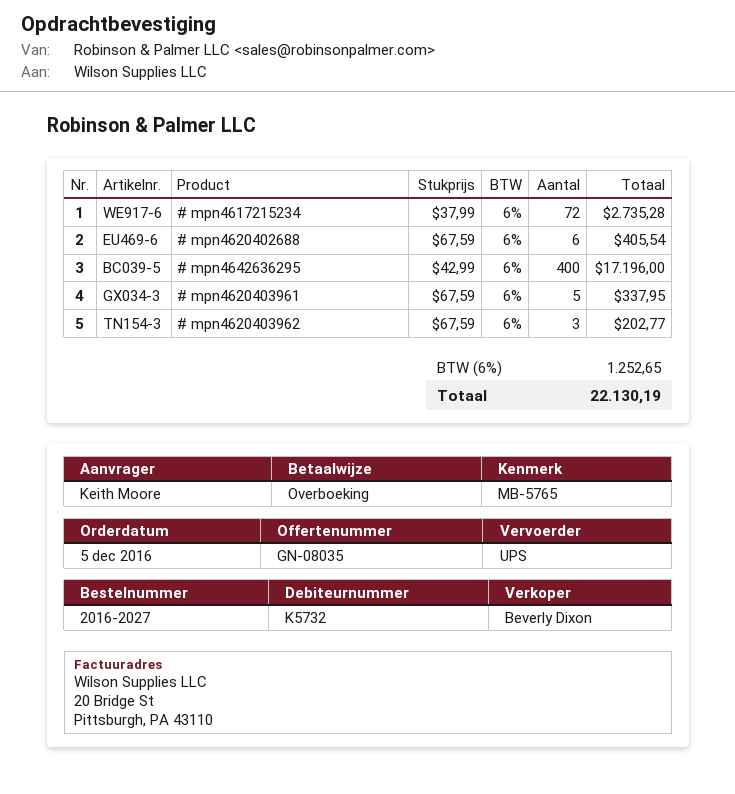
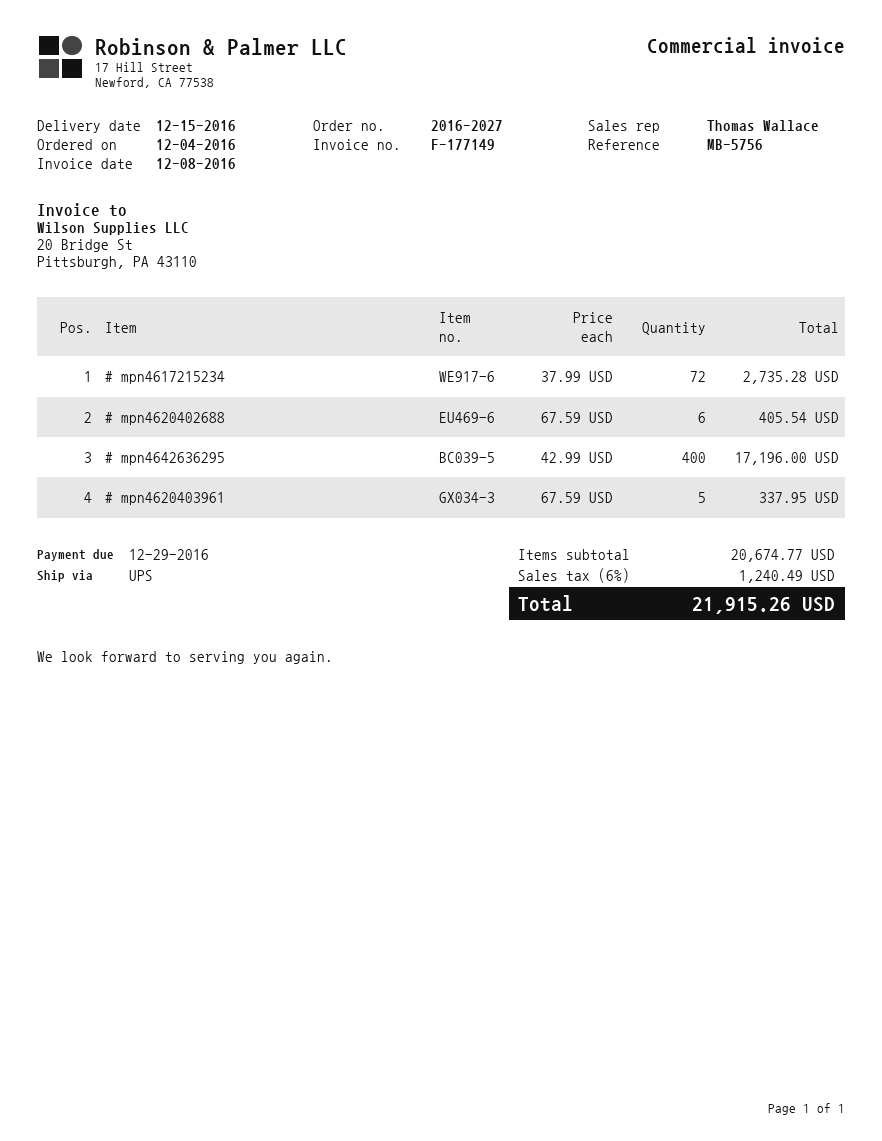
order date: 2016-12-05 -> 2016-12-04
reference: MB-5765 -> MB-5756
sales rep: Beverly Dixon -> Thomas Wallace
# mpn4620403962: 3 x 67.59 = 202.77 -> none
tax: 6% = 1252.65 -> 6% = 1240.49
total: 22130.19 -> 21915.26

